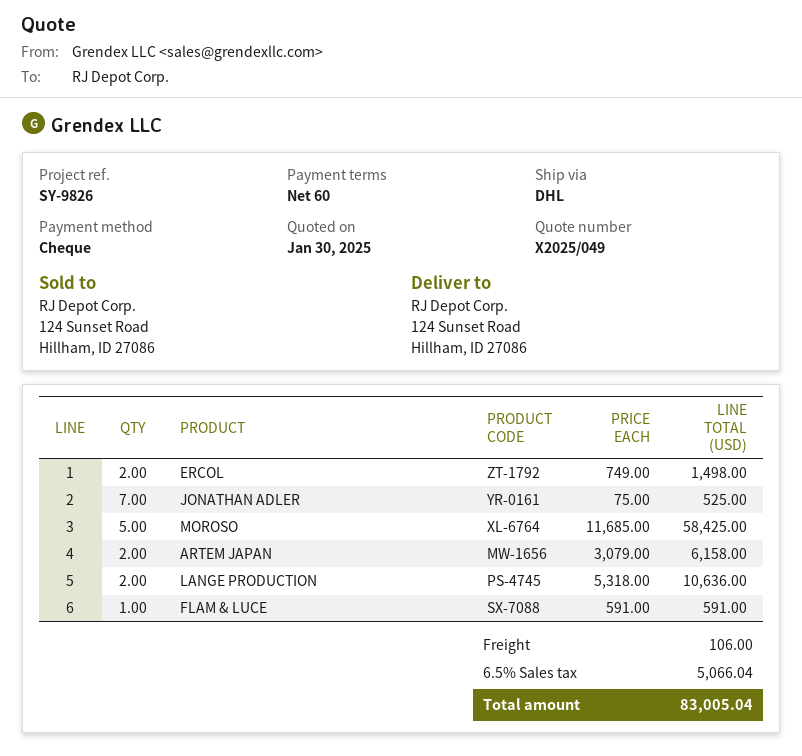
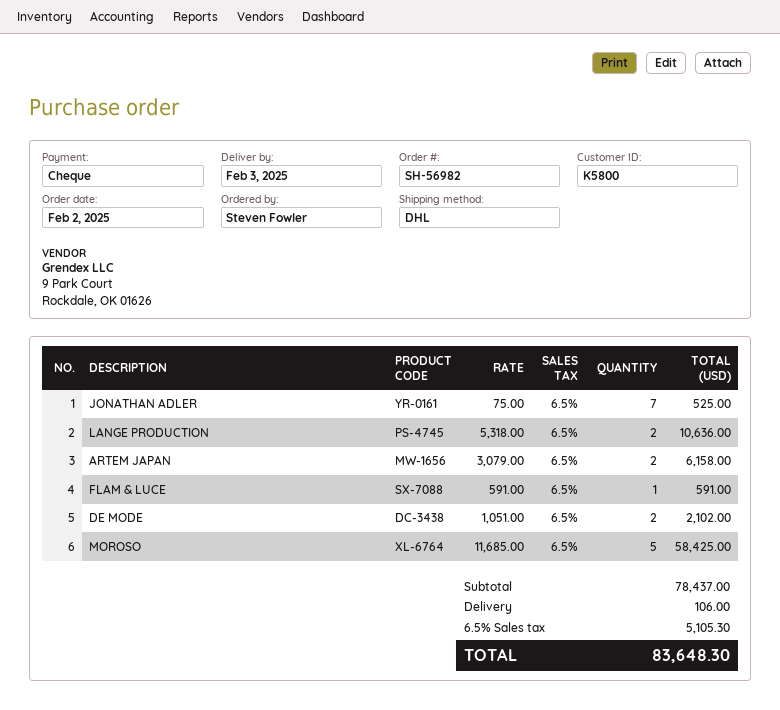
ERCOL: 2 x 749.00 = 1498.00 -> none
DE MODE: none -> 2 x 1051.00 = 2102.00
tax: 6.5% = 5066.04 -> 6.5% = 5105.30
total: 83005.04 -> 83648.30

